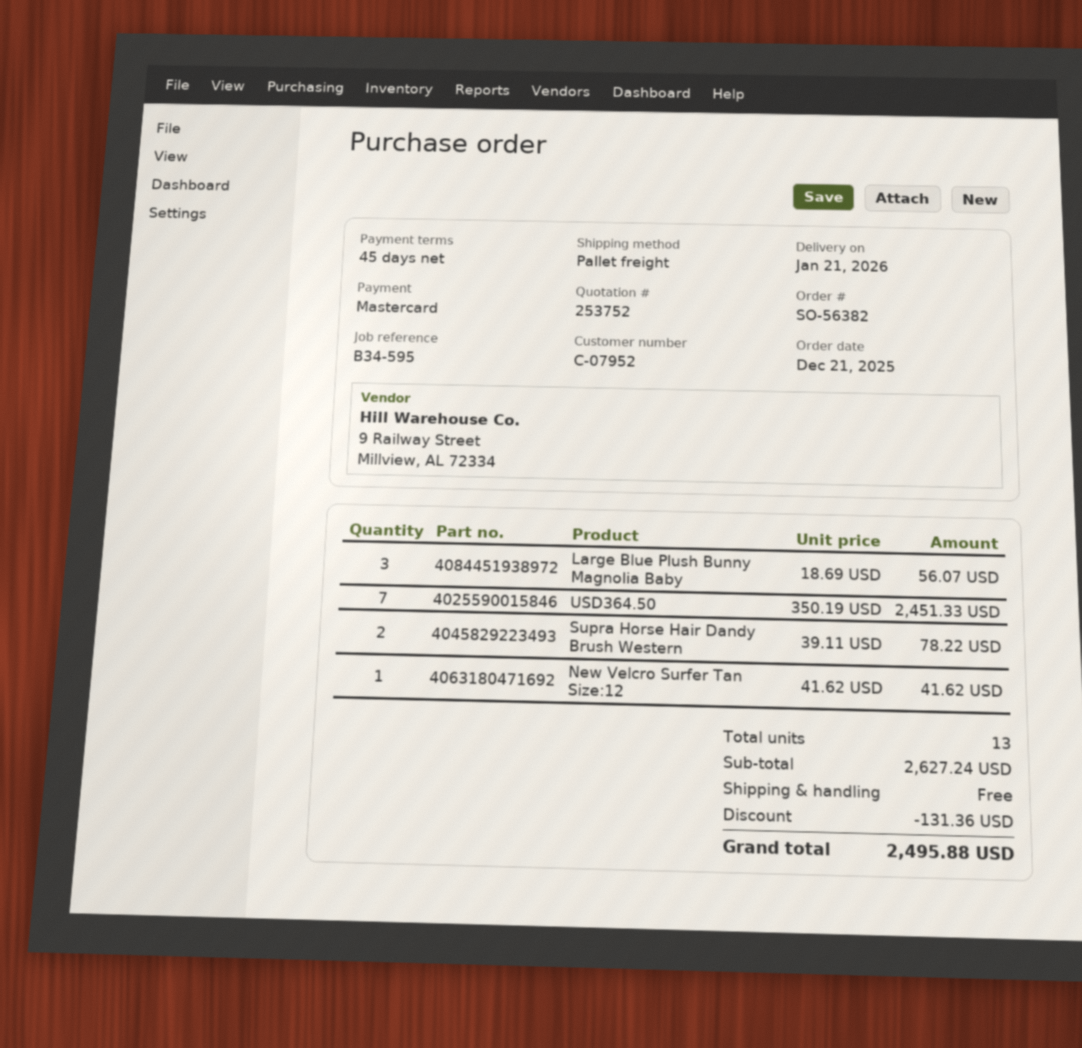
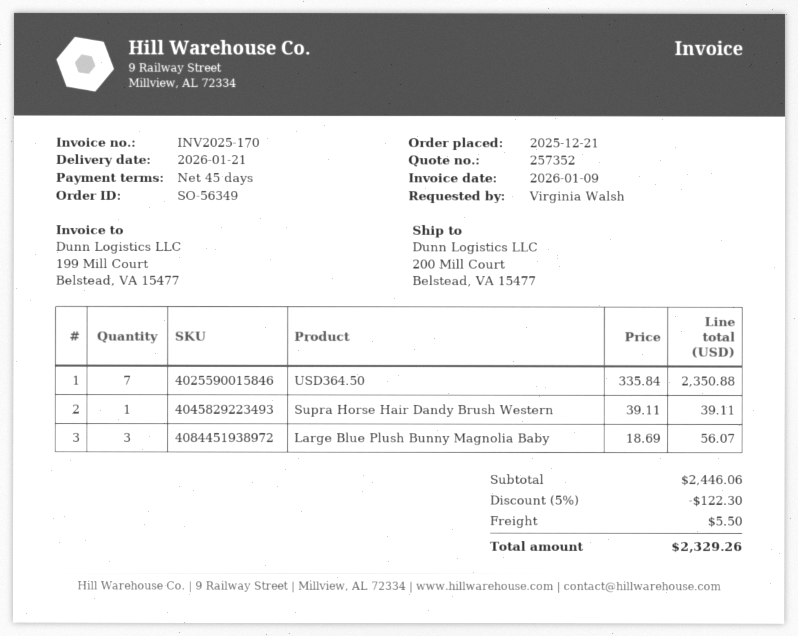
quote number: 253752 -> 257352
order number: SO-56382 -> SO-56349
USD364.50: 7 x 350.19 = 2451.33 -> 7 x 335.84 = 2350.88
Supra Horse Hair Dandy Brush Western: 2 x 39.11 = 78.22 -> 1 x 39.11 = 39.11
New Velcro Surfer Tan Size:12: 1 x 41.62 = 41.62 -> none
subtotal: 2627.24 -> 2446.06
discount: 131.36 -> 122.30
shipping: 0.00 -> 5.50
total: 2495.88 -> 2329.26

